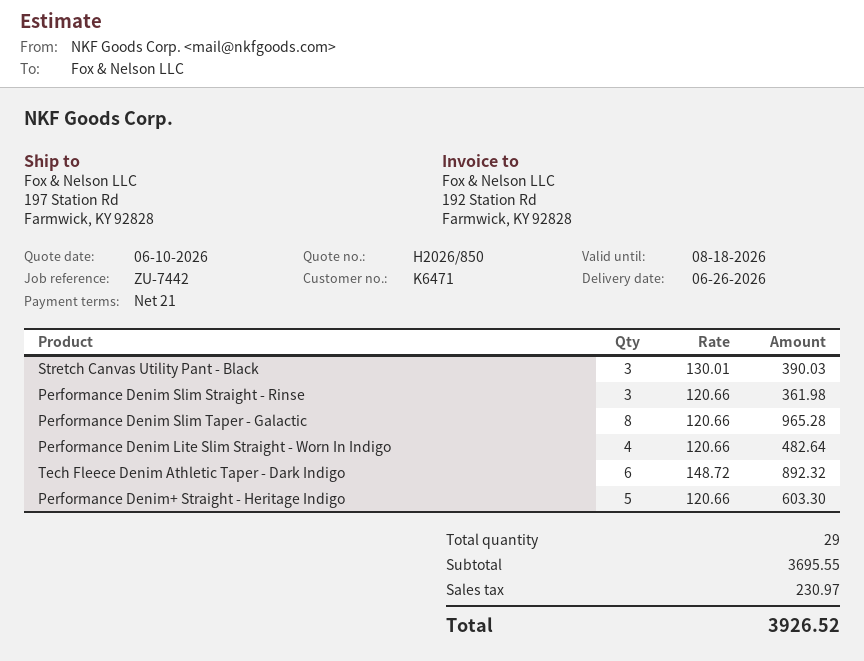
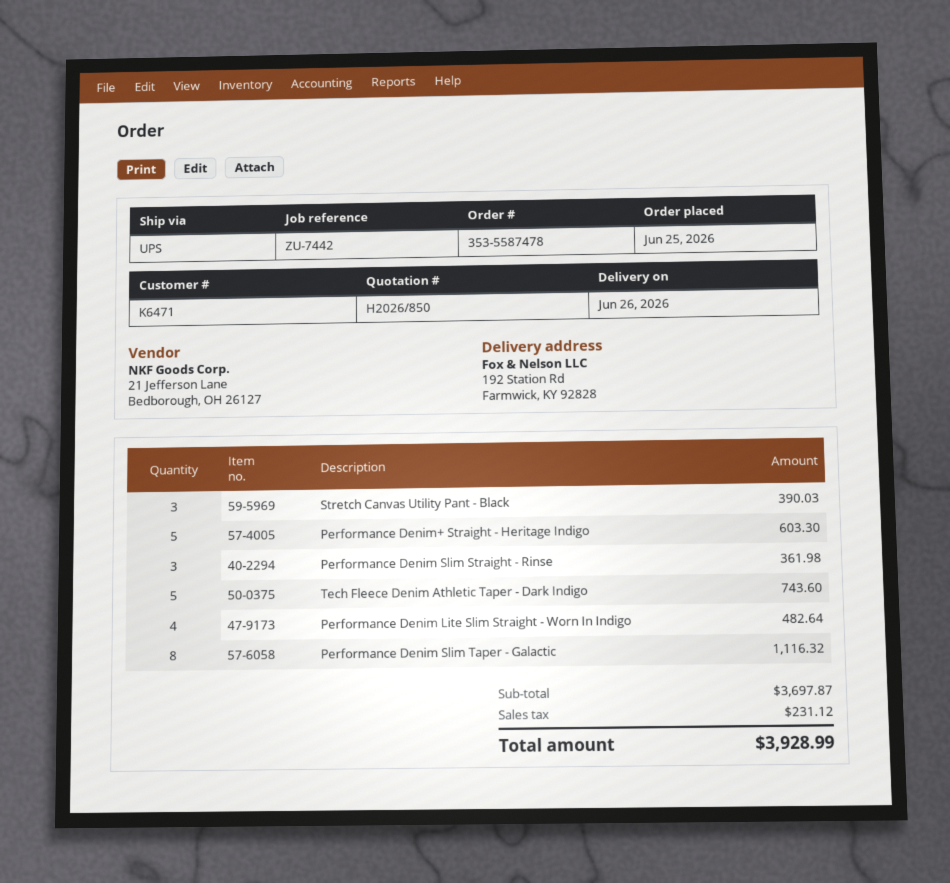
ship to: 197 Station Rd, Farmwick, KY 92828 -> 192 Station Rd, Farmwick, KY 92828
Performance Denim Slim Taper - Galactic: 8 for 965.28 -> 8 for 1116.32
Tech Fleece Denim Athletic Taper - Dark Indigo: 6 for 892.32 -> 5 for 743.60
subtotal: 3695.55 -> 3697.87
tax: 230.97 -> 231.12
total: 3926.52 -> 3928.99

